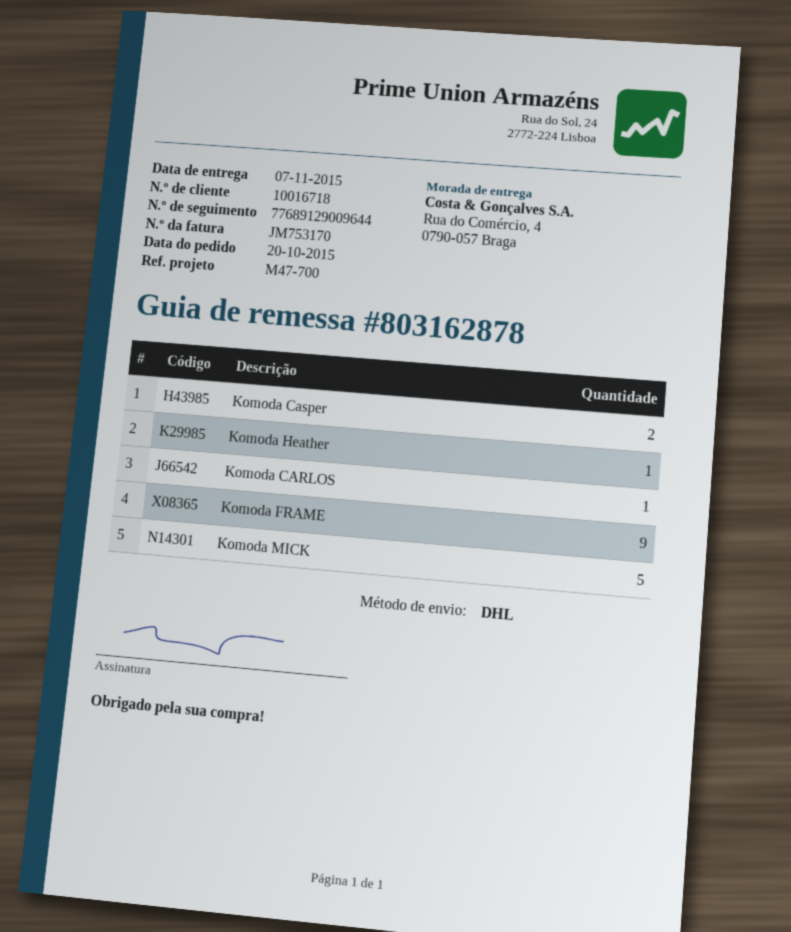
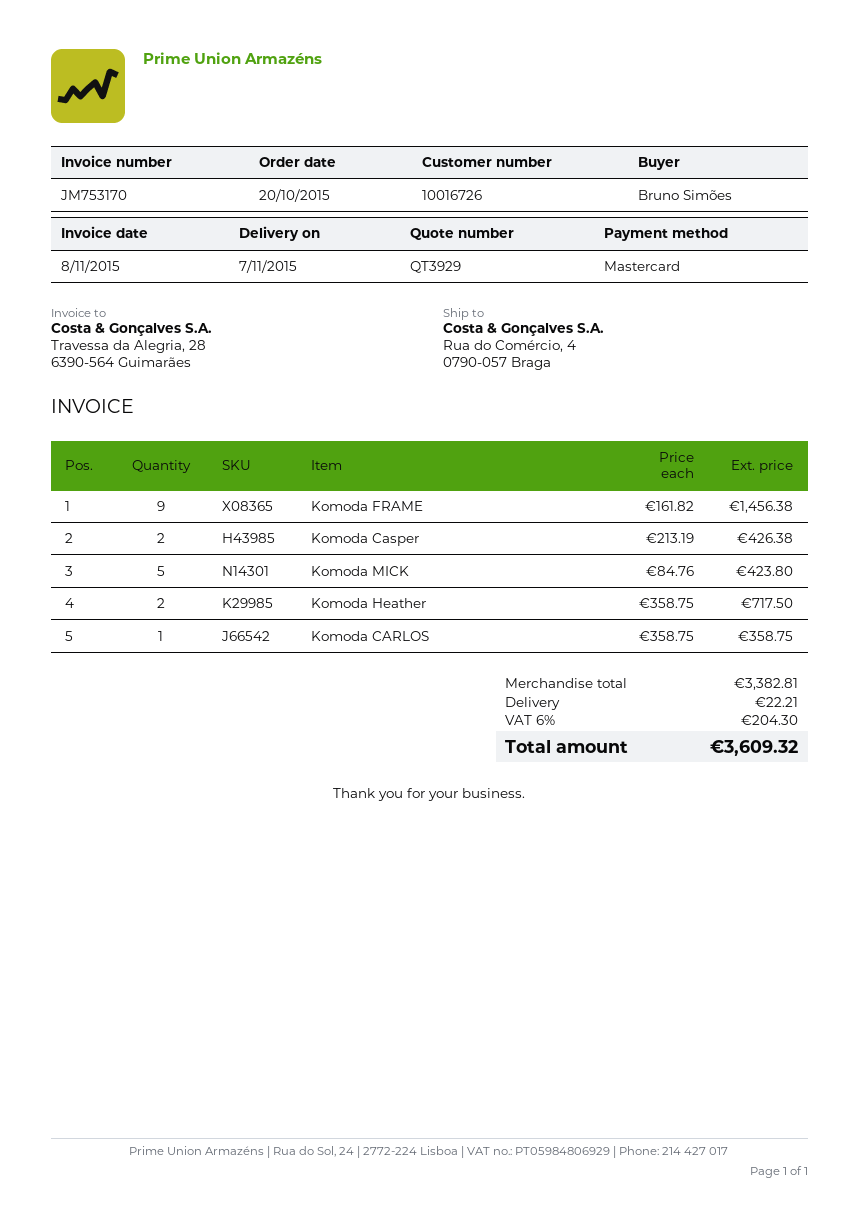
customer number: 10016718 -> 10016726
Komoda Heather: 1 -> 2

